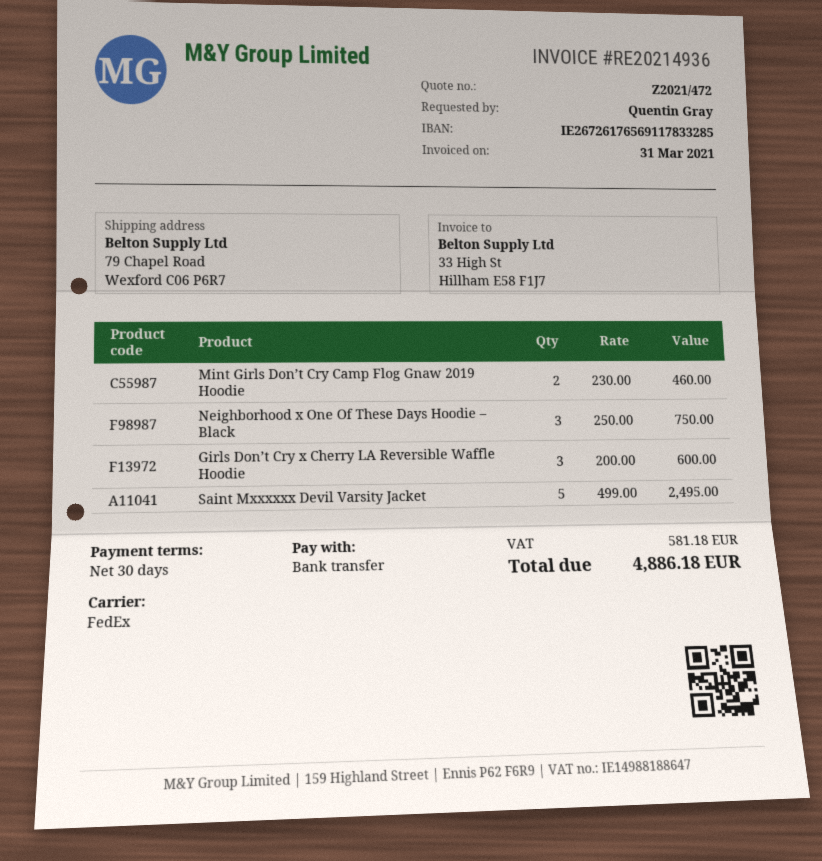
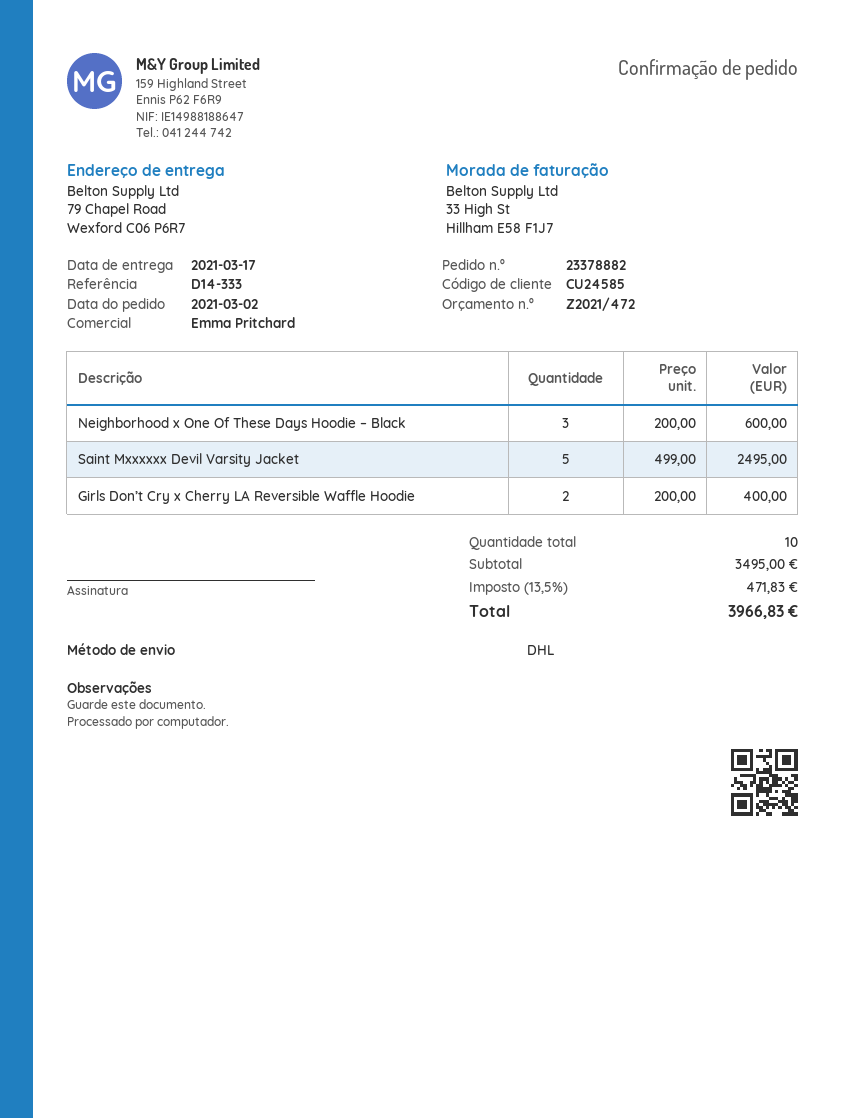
shipping method: FedEx -> DHL
Mint Girls Don’t Cry Camp Flog Gnaw 2019 Hoodie: 2 x 230.00 = 460.00 -> none
Neighborhood x One Of These Days Hoodie – Black: 3 x 250.00 = 750.00 -> 3 x 200.00 = 600.00
Girls Don’t Cry x Cherry LA Reversible Waffle Hoodie: 3 x 200.00 = 600.00 -> 2 x 200.00 = 400.00
tax: 581.18 -> 471.83
total: 4886.18 -> 3966.83

